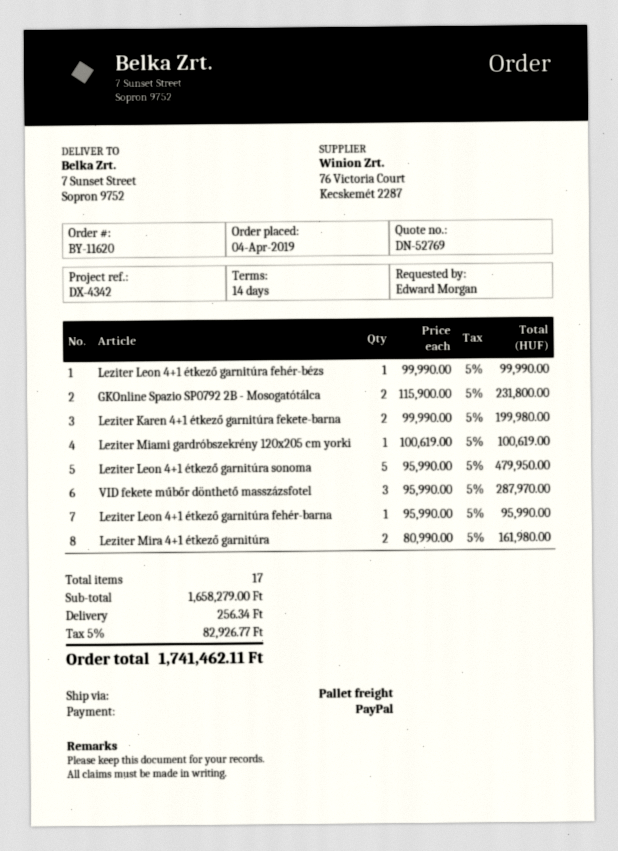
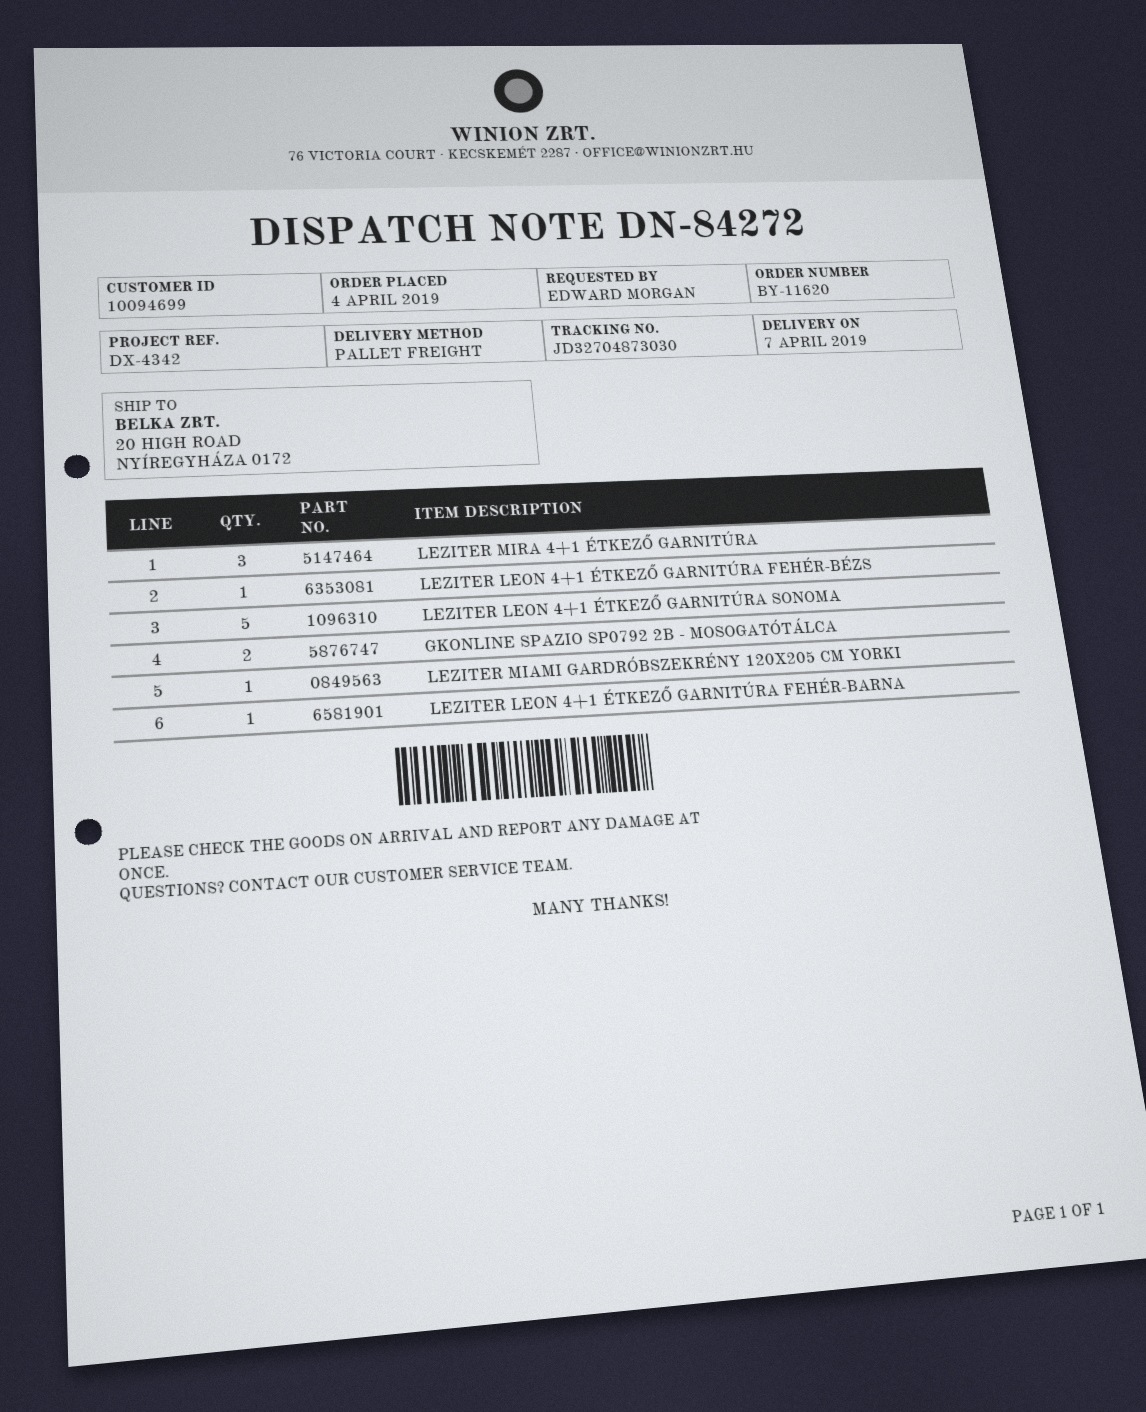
ship to: 7 Sunset Street, Sopron 9752 -> 20 HIGH ROAD, NYÍREGYHÁZA 0172
Leziter Karen 4+1 étkező garnitúra fekete-barna: 2 -> none
VID fekete műbőr dönthető masszázsfotel: 3 -> none
Leziter Mira 4+1 étkező garnitúra: 2 -> 3

